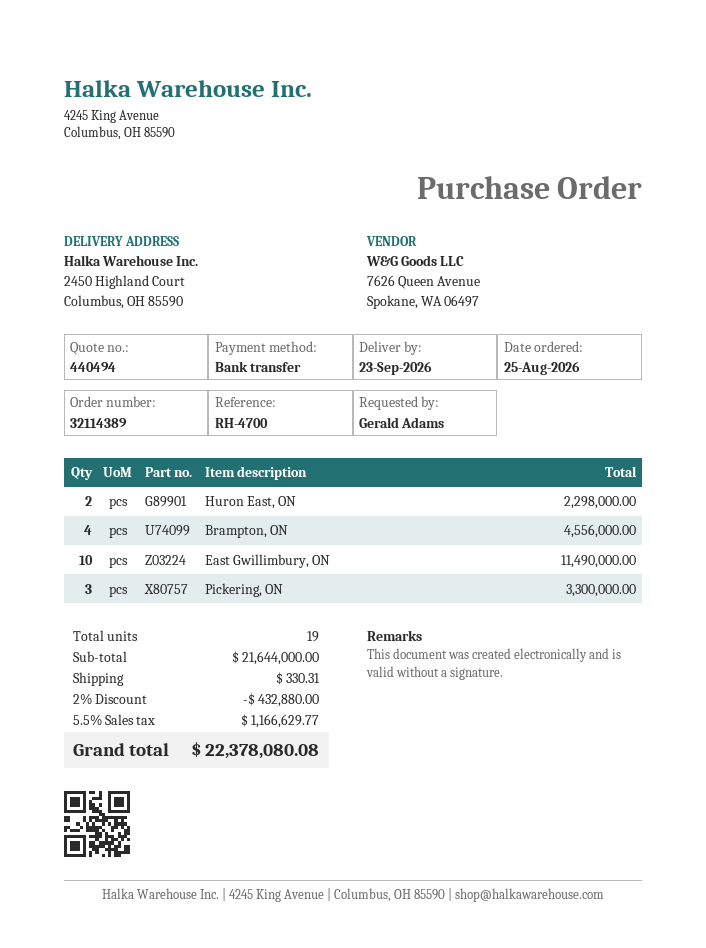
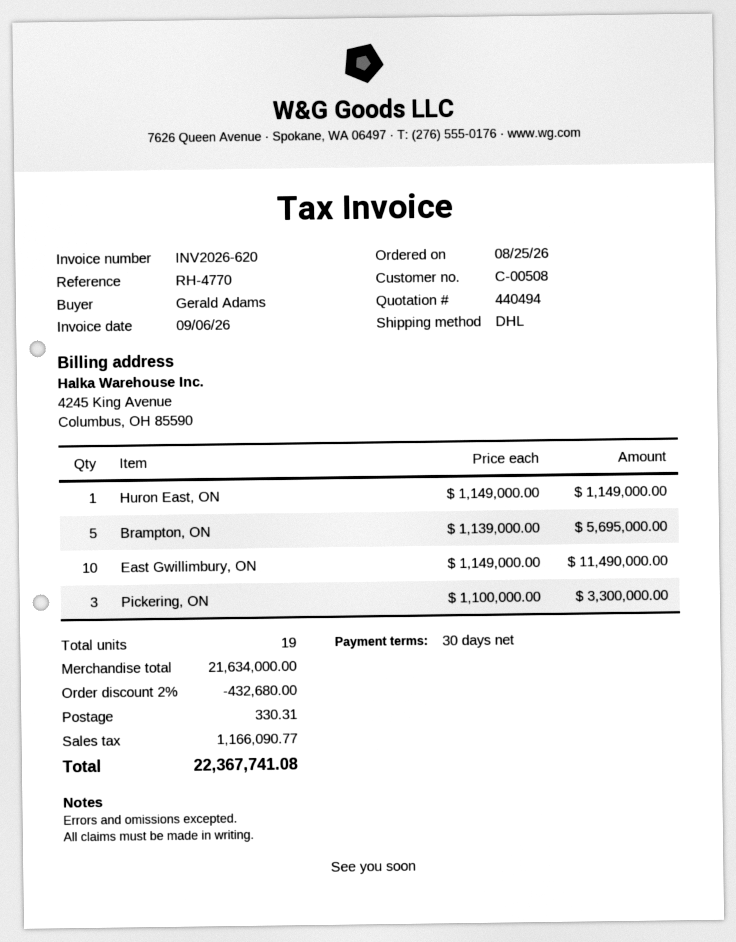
reference: RH-4700 -> RH-4770
Huron East, ON: 2 for 2298000.00 -> 1 for 1149000.00
Brampton, ON: 4 for 4556000.00 -> 5 for 5695000.00
subtotal: 21644000.00 -> 21634000.00
discount: 2% = 432880.00 -> 2% = 432680.00
tax: 1166629.77 -> 1166090.77
total: 22378080.08 -> 22367741.08

